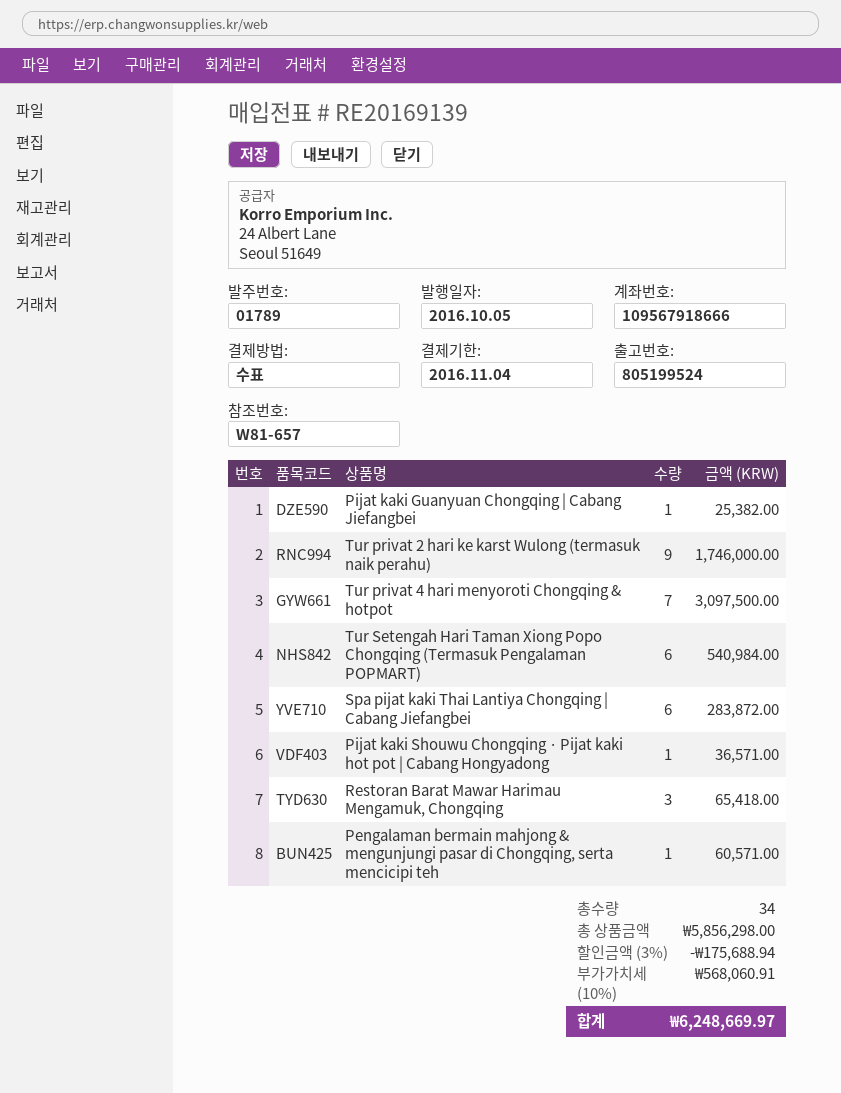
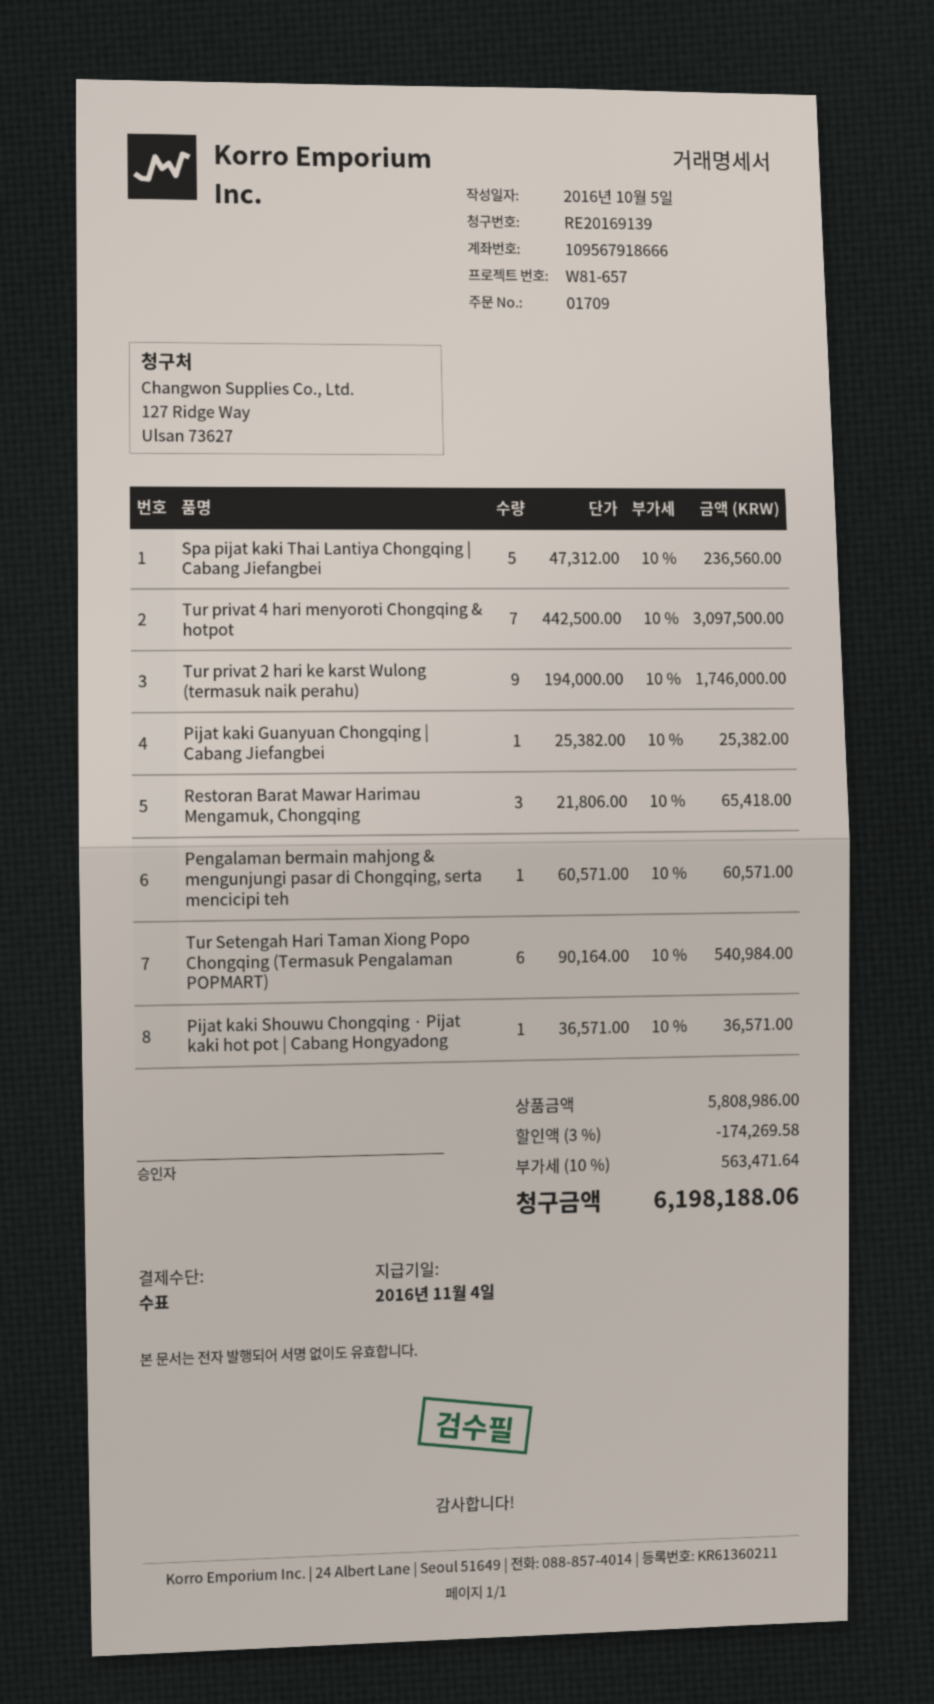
order number: 01789 -> 01709
Spa pijat kaki Thai Lantiya Chongqing | Cabang Jiefangbei: 6 for 283872.00 -> 5 for 236560.00
subtotal: 5856298.00 -> 5808986.00
discount: 3% = 175688.94 -> 3% = 174269.58
tax: 10% = 568060.91 -> 10% = 563471.64
total: 6248669.97 -> 6198188.06

